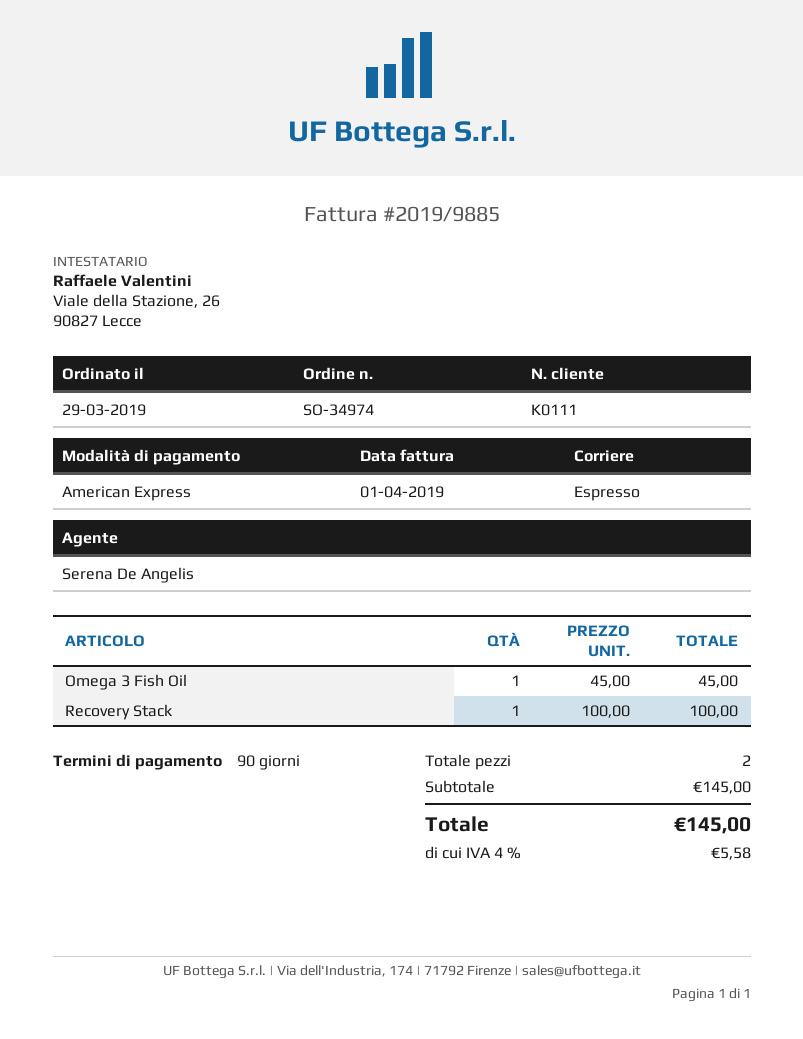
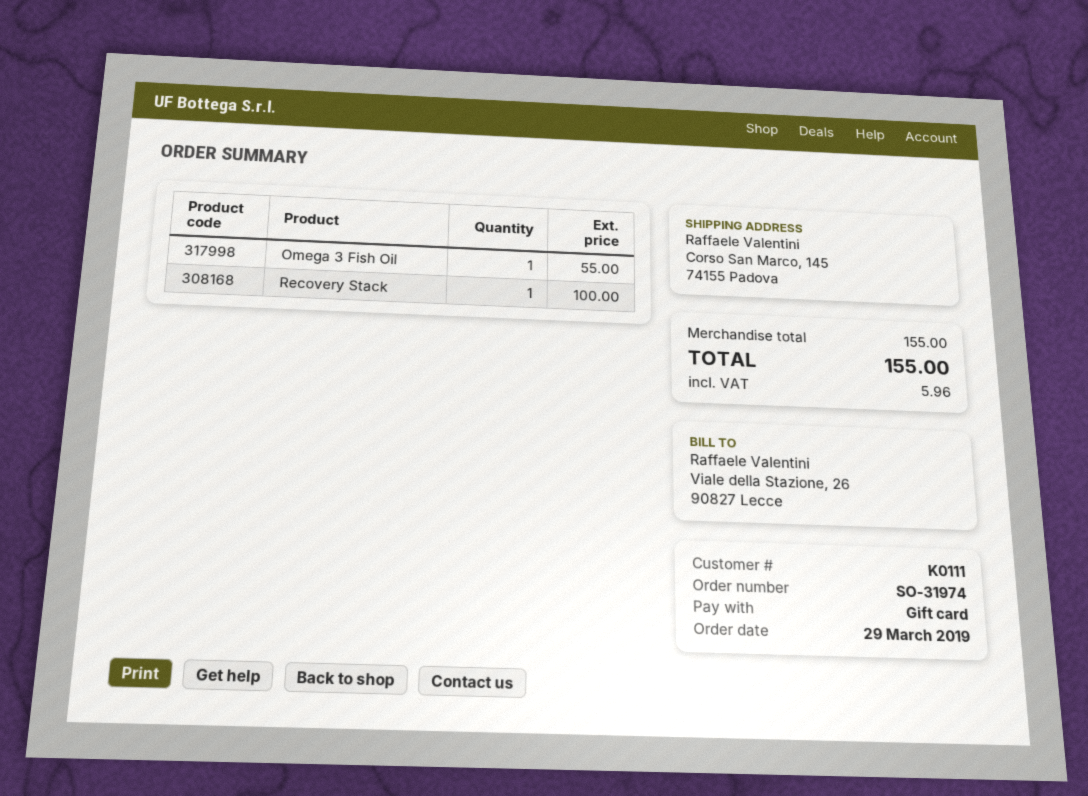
order number: SO-34974 -> SO-31974
payment method: American Express -> gift card
Omega 3 Fish Oil: 1 for 45.00 -> 1 for 55.00
subtotal: 145.00 -> 155.00
tax: 5.58 -> 5.96
total: 145.00 -> 155.00

